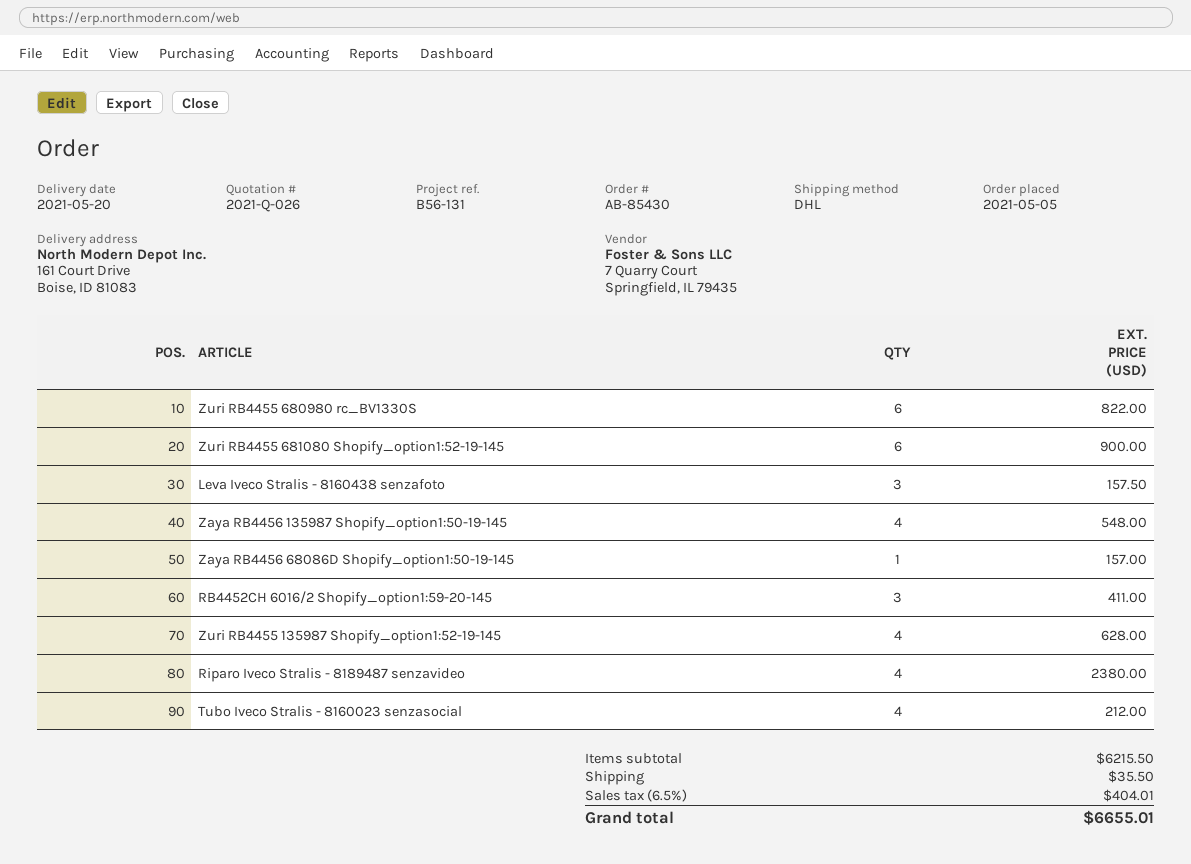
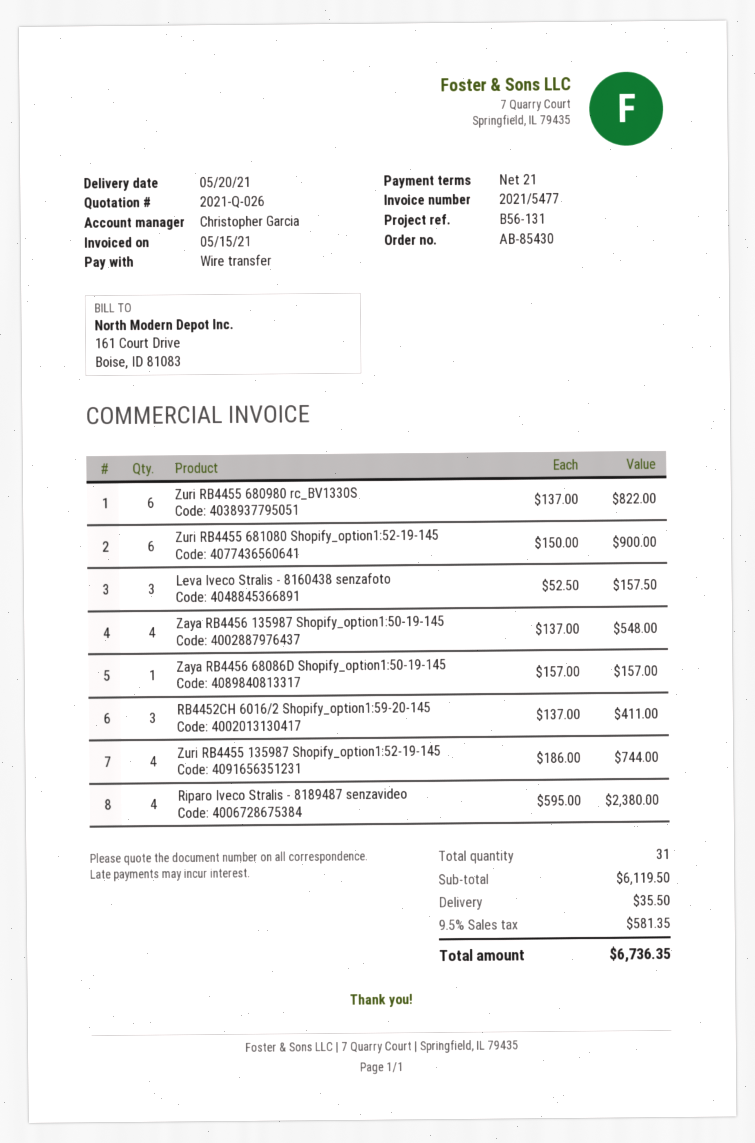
Zuri RB4455 135987 Shopify_option1:52-19-145: 4 for 628.00 -> 4 for 744.00
Tubo Iveco Stralis - 8160023 senzasocial: 4 for 212.00 -> none
subtotal: 6215.50 -> 6119.50
tax: 6.5% = 404.01 -> 9.5% = 581.35
total: 6655.01 -> 6736.35

